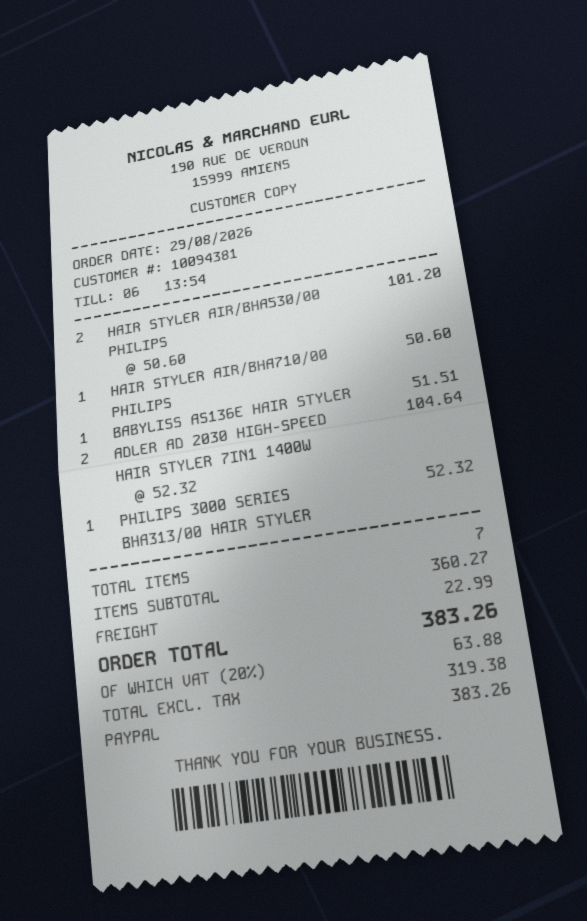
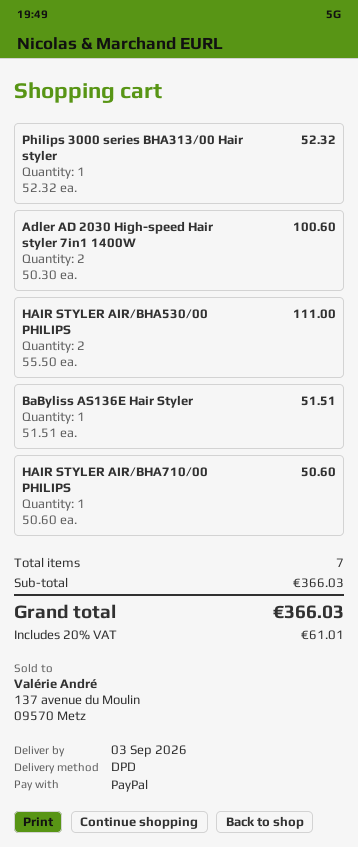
HAIR STYLER AIR/BHA530/00 PHILIPS: 2 x 50.60 = 101.20 -> 2 x 55.50 = 111.00
ADLER AD 2030 HIGH-SPEED HAIR STYLER 7IN1 1400W: 2 x 52.32 = 104.64 -> 2 x 50.30 = 100.60
subtotal: 360.27 -> 366.03
shipping: 22.99 -> none
tax: 20% = 63.88 -> 20% = 61.01
total: 383.26 -> 366.03

